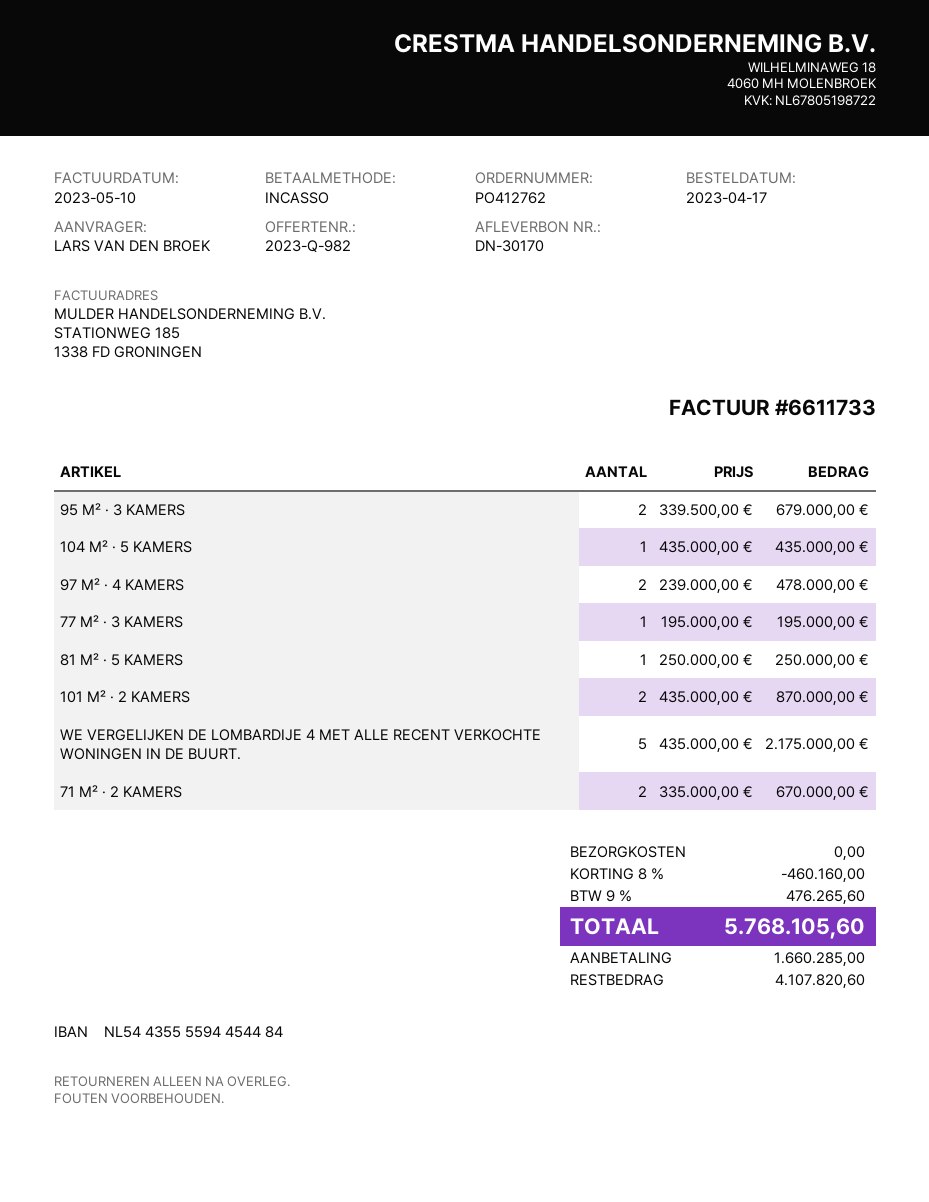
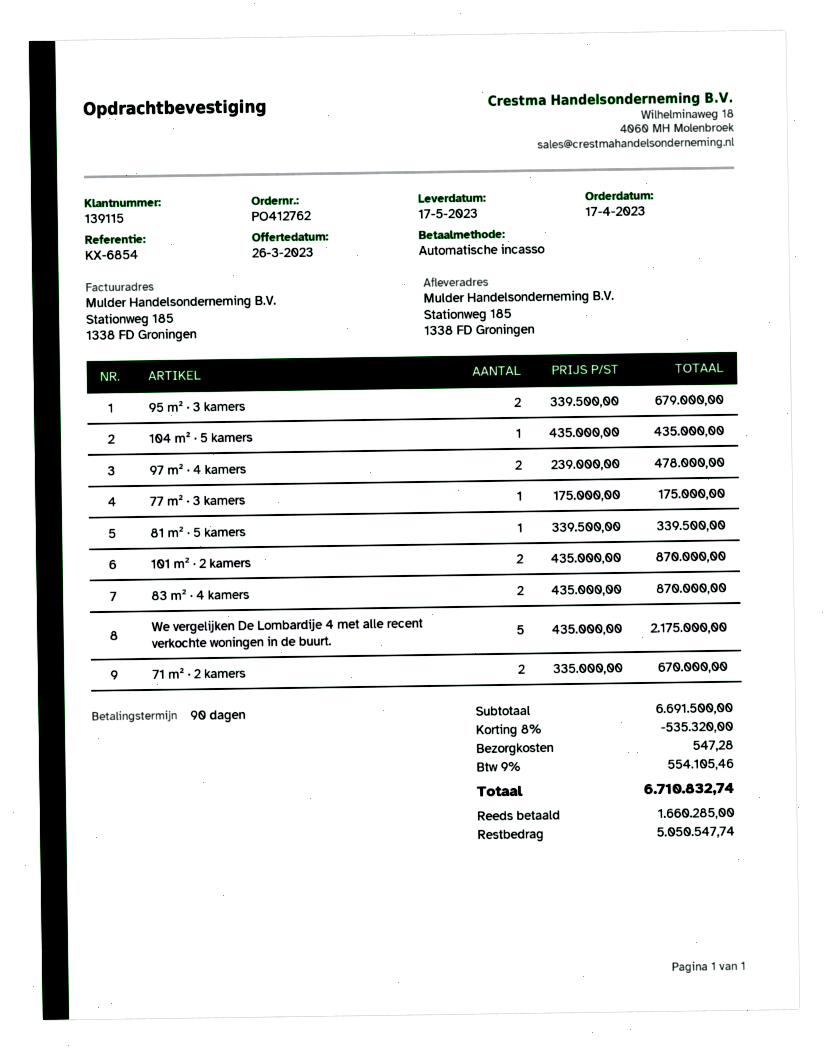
77 M² · 3 KAMERS: 1 x 195000.00 = 195000.00 -> 1 x 175000.00 = 175000.00
81 M² · 5 KAMERS: 1 x 250000.00 = 250000.00 -> 1 x 339500.00 = 339500.00
83 m² · 4 kamers: none -> 2 x 435000.00 = 870000.00
discount: 8% = 460160.00 -> 8% = 535320.00
shipping: 0.00 -> 547.28
tax: 9% = 476265.60 -> 9% = 554105.46
total: 5768105.60 -> 6710832.74
balance: 4107820.60 -> 5050547.74

